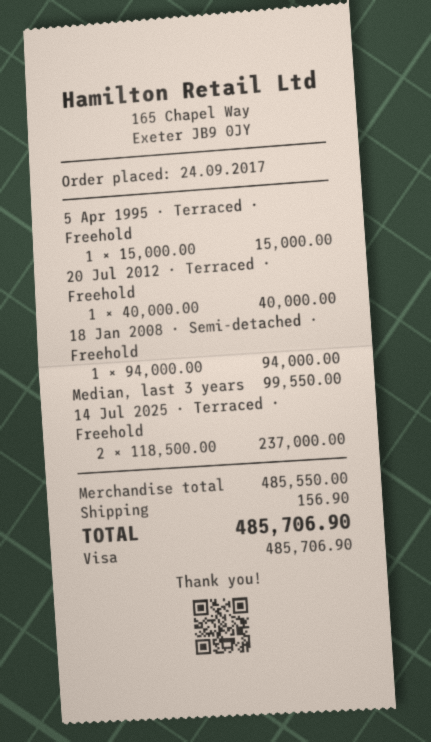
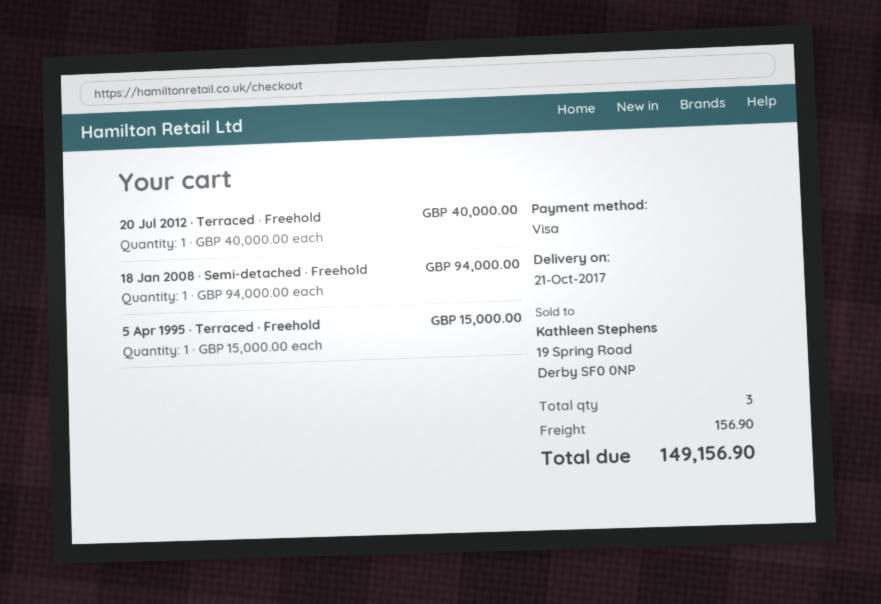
Median, last 3 years: 1 x 99550.00 = 99550.00 -> none
14 Jul 2025 · Terraced · Freehold: 2 x 118500.00 = 237000.00 -> none
total: 485706.90 -> 149156.90

